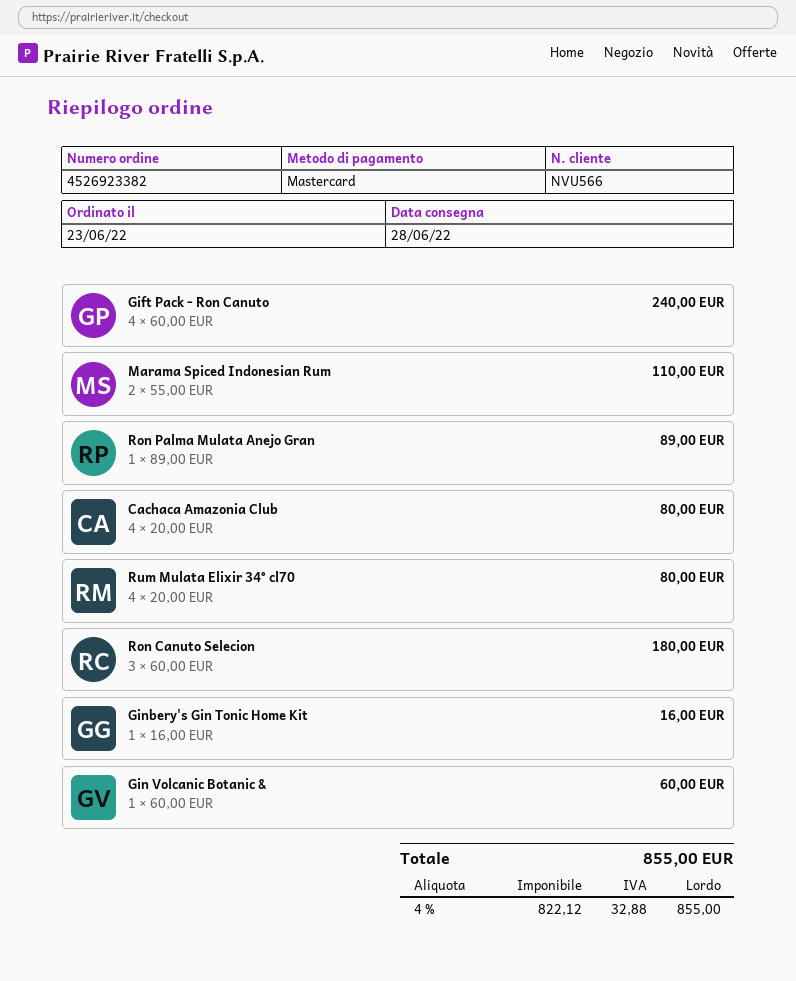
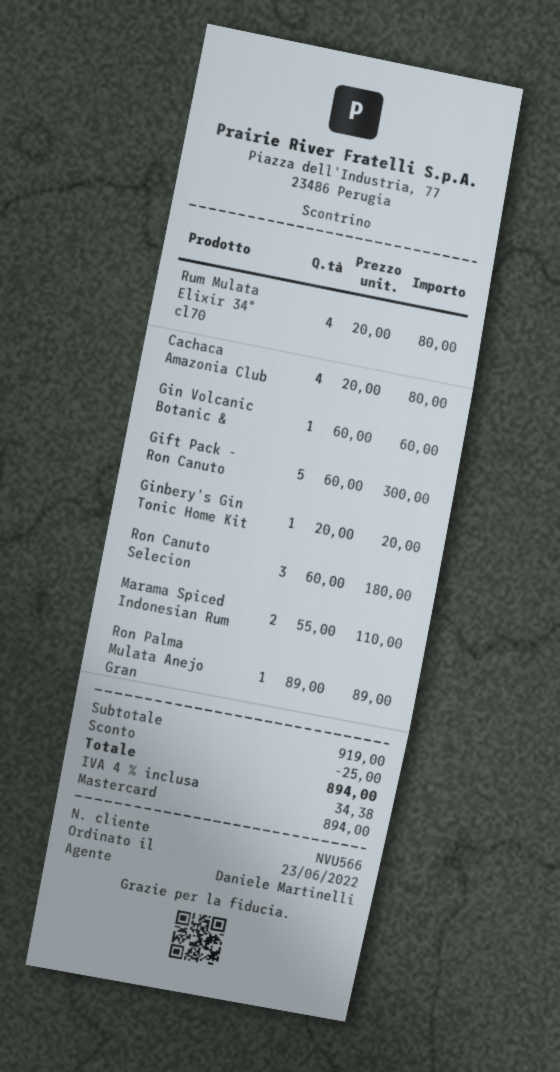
Gift Pack - Ron Canuto: 4 x 60.00 = 240.00 -> 5 x 60.00 = 300.00
Ginbery's Gin Tonic Home Kit: 1 x 16.00 = 16.00 -> 1 x 20.00 = 20.00
discount: none -> 25.00
tax: 4% = 32.88 -> 4% = 34.38
total: 855.00 -> 894.00

